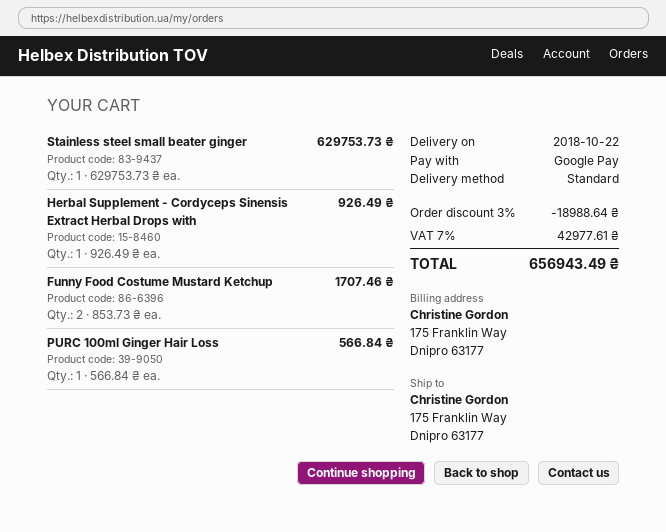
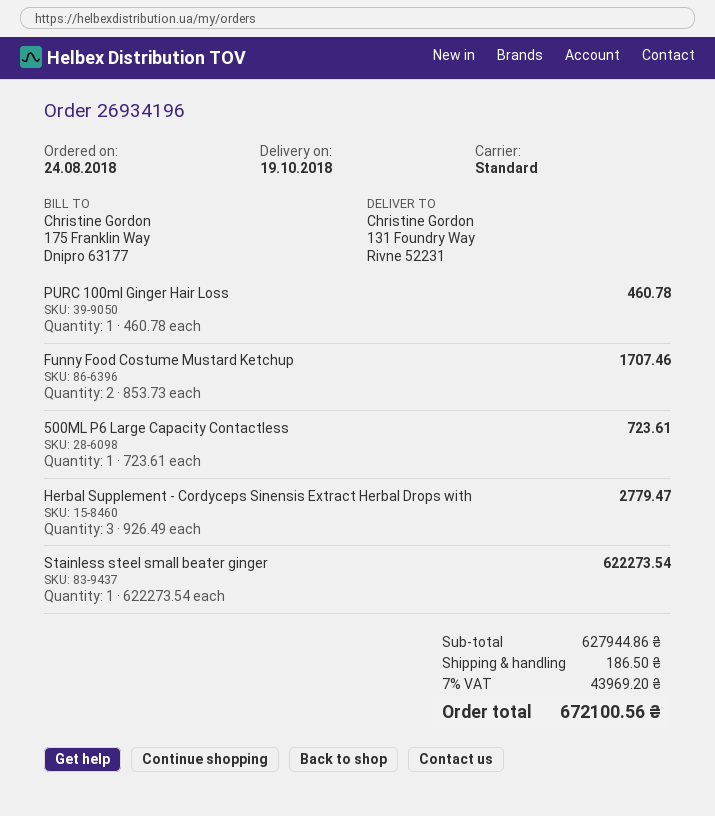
delivery date: 2018-10-22 -> 2018-10-19
ship to: 175 Franklin Way, Dnipro 63177 -> 131 Foundry Way, Rivne 52231
Stainless steel small beater ginger: 1 x 629753.73 = 629753.73 -> 1 x 622273.54 = 622273.54
Herbal Supplement - Cordyceps Sinensis Extract Herbal Drops with: 1 x 926.49 = 926.49 -> 3 x 926.49 = 2779.47
PURC 100ml Ginger Hair Loss: 1 x 566.84 = 566.84 -> 1 x 460.78 = 460.78
500ML P6 Large Capacity Contactless: none -> 1 x 723.61 = 723.61
discount: 3% = 18988.64 -> none
shipping: none -> 186.50
tax: 7% = 42977.61 -> 7% = 43969.20
total: 656943.49 -> 672100.56

